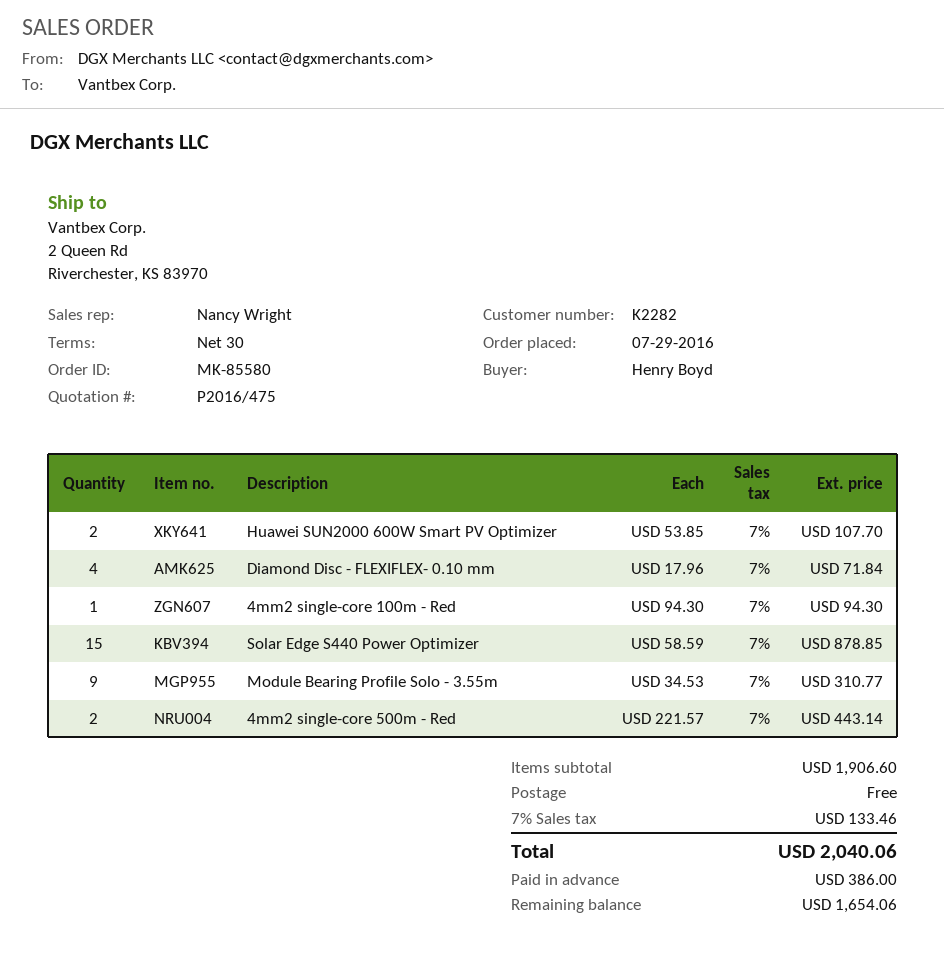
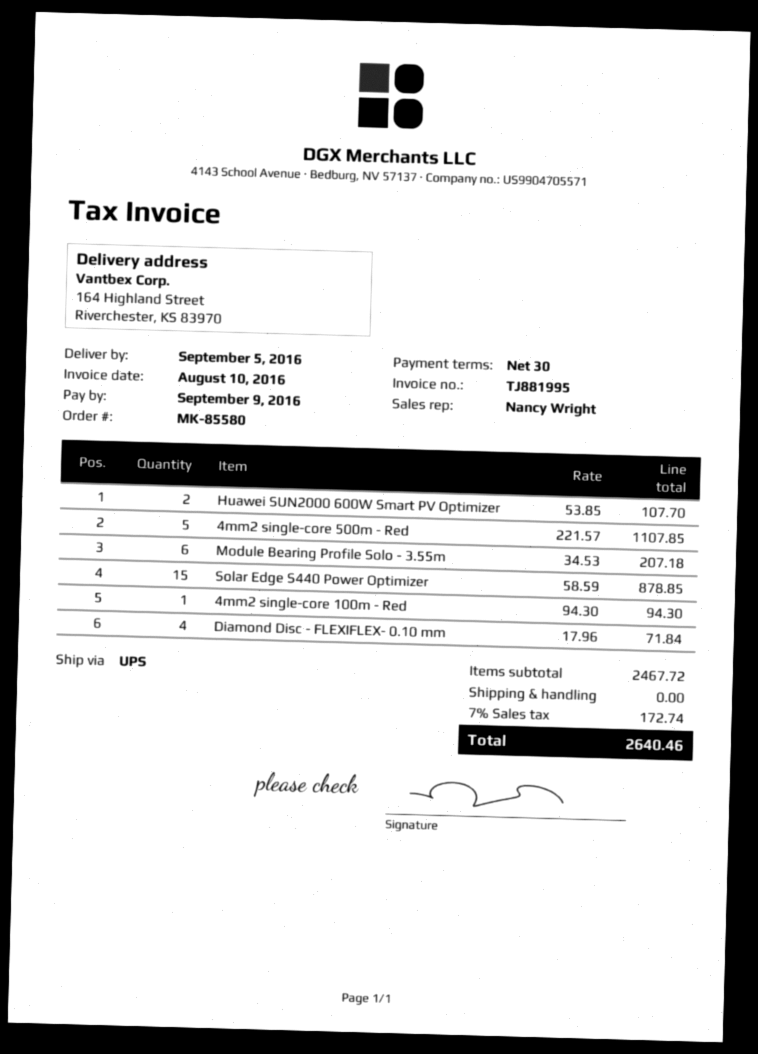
ship to: 2 Queen Rd, Riverchester, KS 83970 -> 164 Highland Street, Riverchester, KS 83970
Module Bearing Profile Solo - 3.55m: 9 x 34.53 = 310.77 -> 6 x 34.53 = 207.18
4mm2 single-core 500m - Red: 2 x 221.57 = 443.14 -> 5 x 221.57 = 1107.85
subtotal: 1906.60 -> 2467.72
tax: 7% = 133.46 -> 7% = 172.74
total: 2040.06 -> 2640.46

